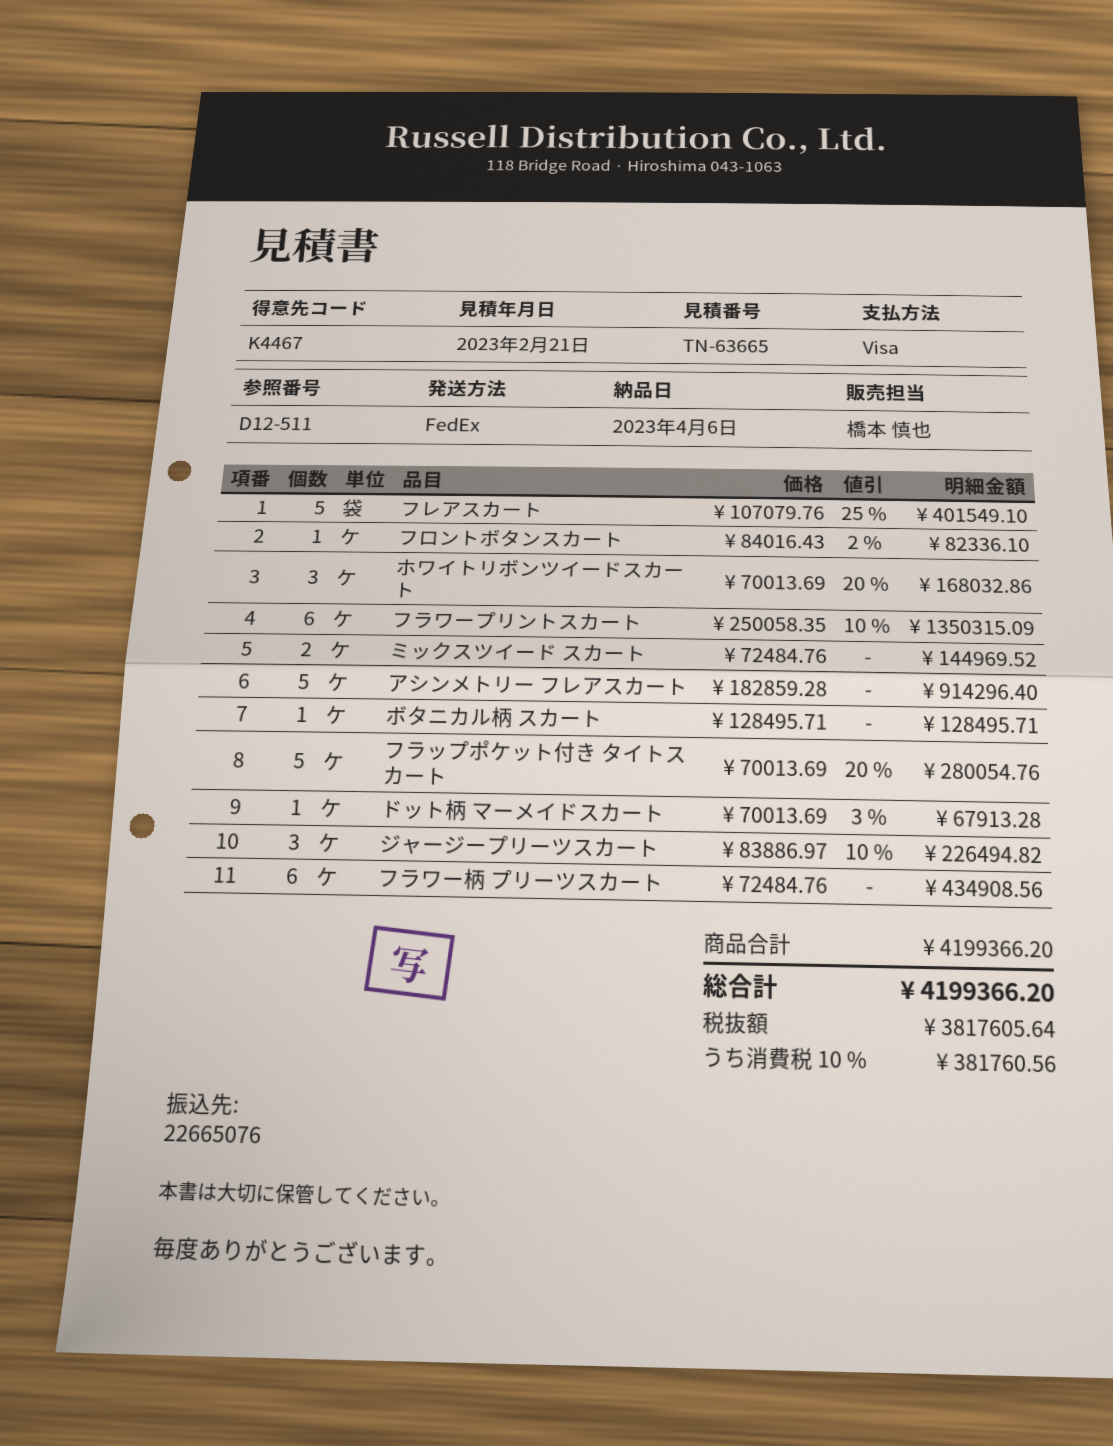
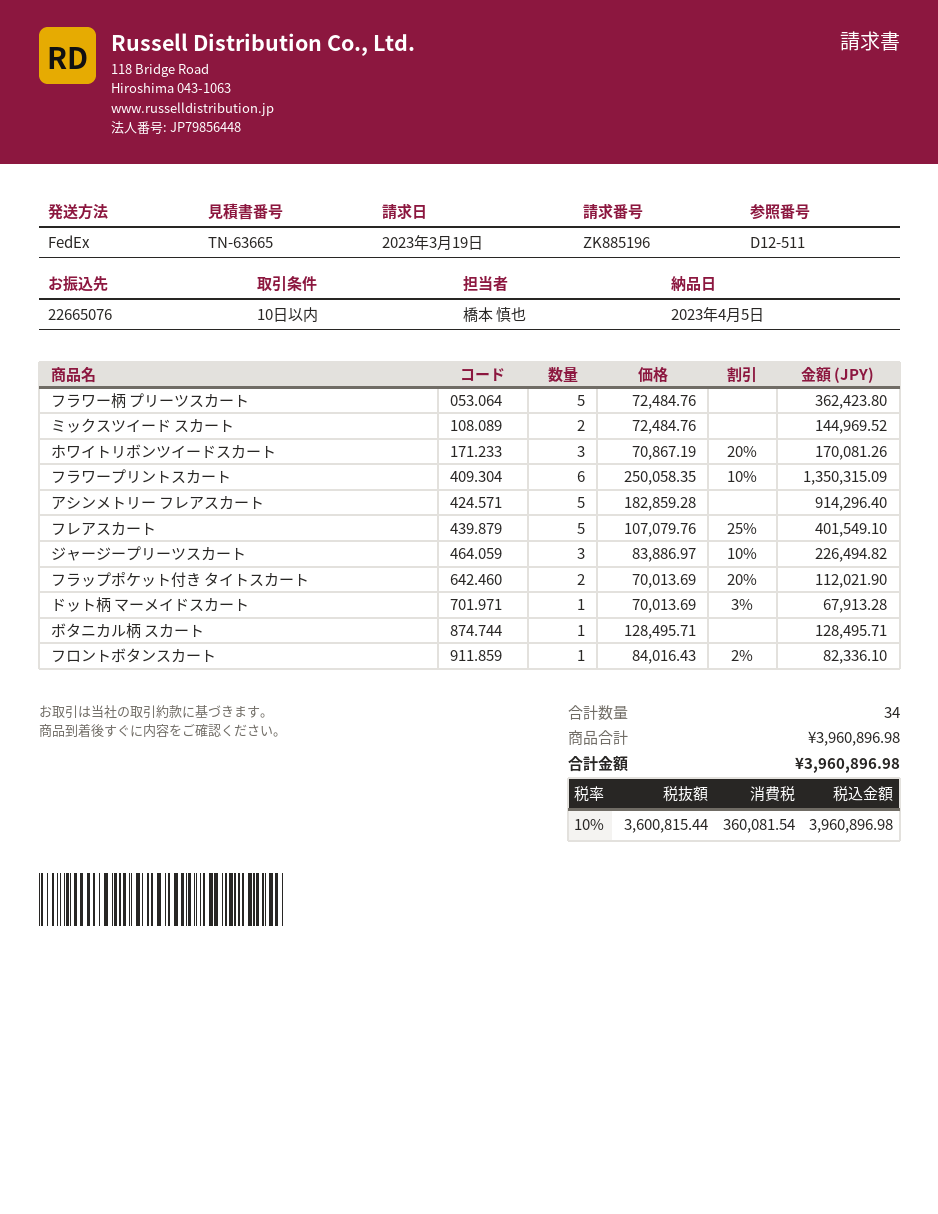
delivery date: 2023-04-06 -> 2023-04-05
ホワイトリボンツイードスカート: 3 x 70013.69 - 20% = 168032.86 -> 3 x 70867.19 - 20% = 170081.26
フラップポケット付き タイトスカート: 5 x 70013.69 - 20% = 280054.76 -> 2 x 70013.69 - 20% = 112021.90
フラワー柄 プリーツスカート: 6 x 72484.76 = 434908.56 -> 5 x 72484.76 = 362423.80
subtotal: 4199366.20 -> 3960896.98
net: 3817605.64 -> 3600815.44
tax: 10% = 381760.56 -> 10% = 360081.54
total: 4199366.20 -> 3960896.98

